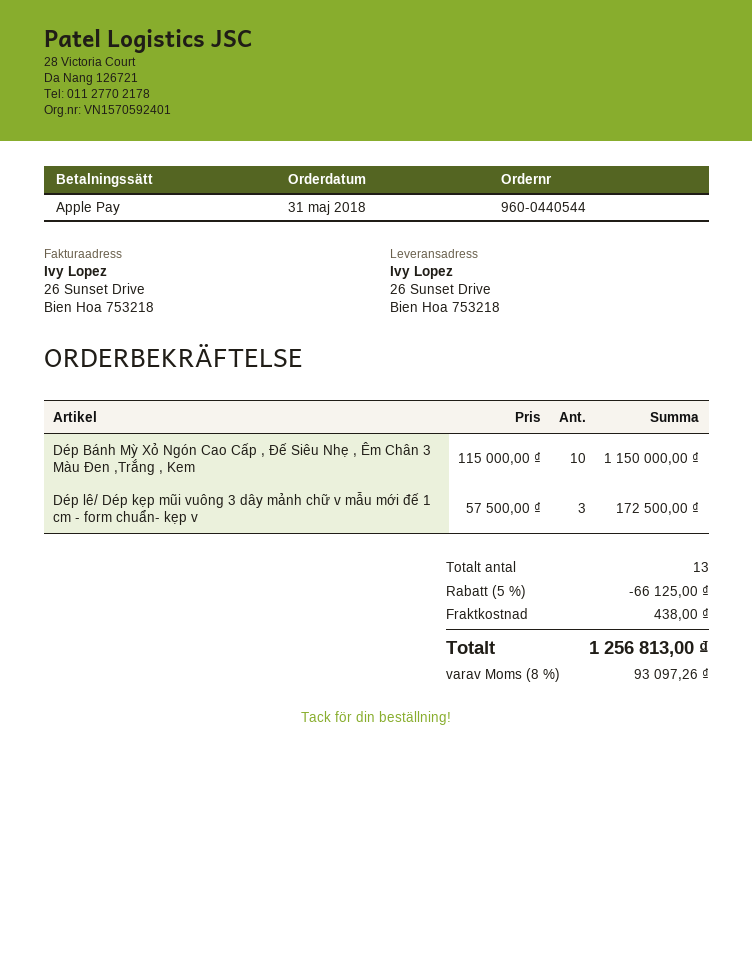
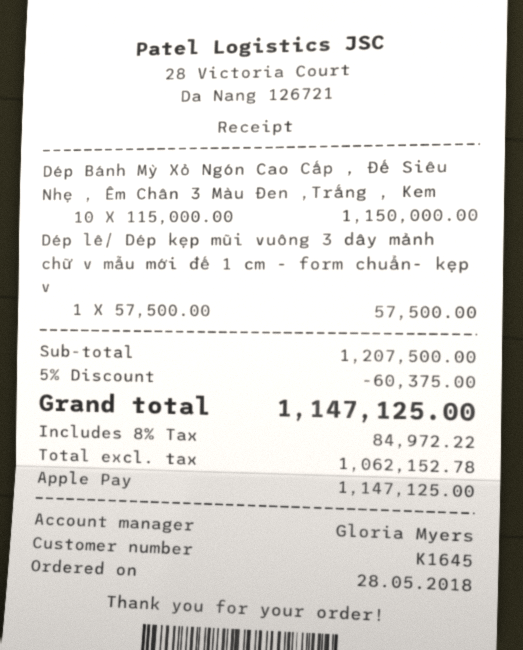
order date: 2018-05-31 -> 2018-05-28
Dép lê/ Dép kẹp mũi vuông 3 dây mảnh chữ v mẫu mới đế 1 cm - form chuẩn- kẹp v: 3 x 57500.00 = 172500.00 -> 1 x 57500.00 = 57500.00
discount: 5% = 66125.00 -> 5% = 60375.00
shipping: 438.00 -> none
tax: 8% = 93097.26 -> 8% = 84972.22
total: 1256813.00 -> 1147125.00

